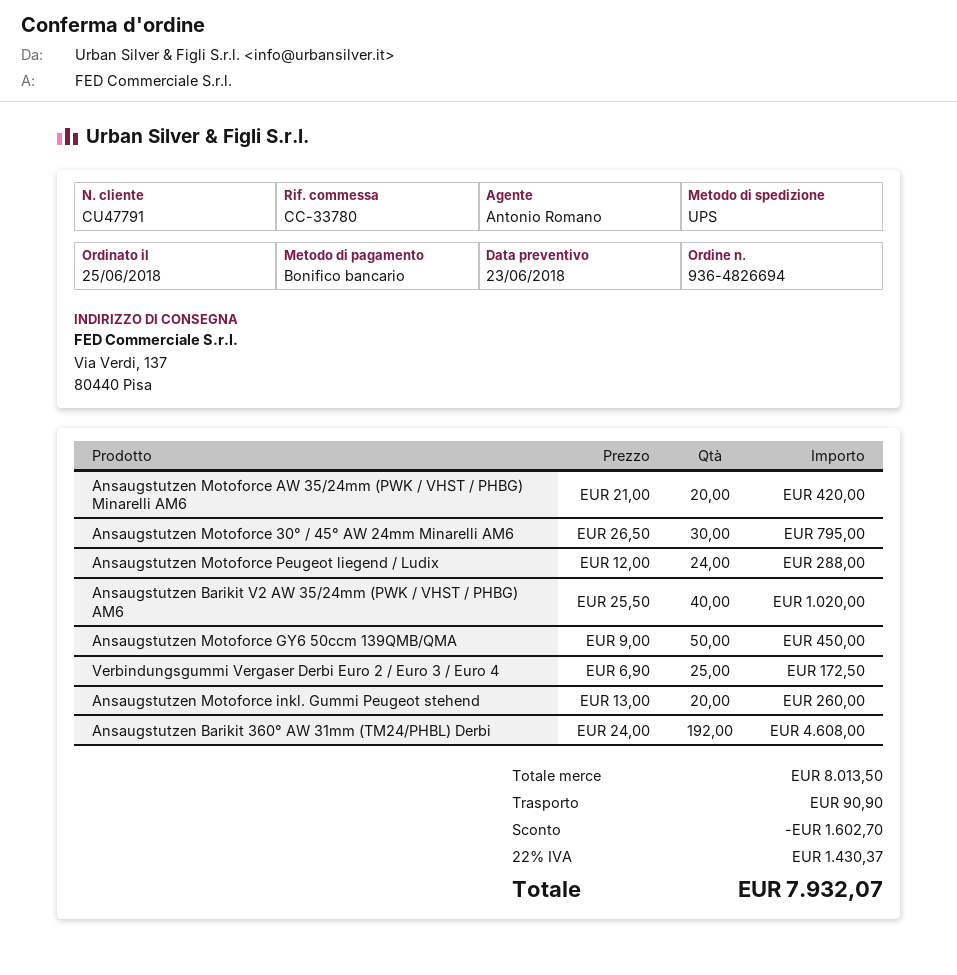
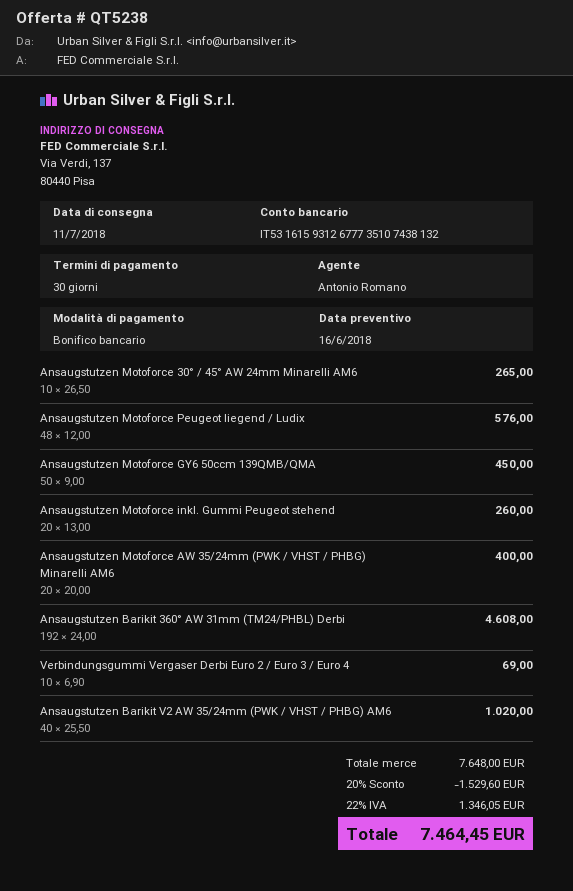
quote date: 2018-06-23 -> 2018-06-16
Ansaugstutzen Motoforce AW 35/24mm (PWK / VHST / PHBG) Minarelli AM6: 20 x 21.00 = 420.00 -> 20 x 20.00 = 400.00
Ansaugstutzen Motoforce 30° / 45° AW 24mm Minarelli AM6: 30 x 26.50 = 795.00 -> 10 x 26.50 = 265.00
Ansaugstutzen Motoforce Peugeot liegend / Ludix: 24 x 12.00 = 288.00 -> 48 x 12.00 = 576.00
Verbindungsgummi Vergaser Derbi Euro 2 / Euro 3 / Euro 4: 25 x 6.90 = 172.50 -> 10 x 6.90 = 69.00
subtotal: 8013.50 -> 7648.00
discount: 1602.70 -> 1529.60
shipping: 90.90 -> none
tax: 22% = 1430.37 -> 22% = 1346.05
total: 7932.07 -> 7464.45

